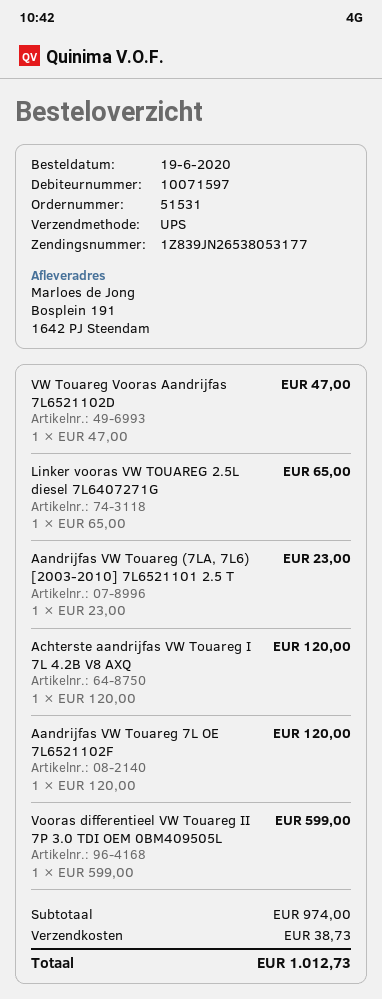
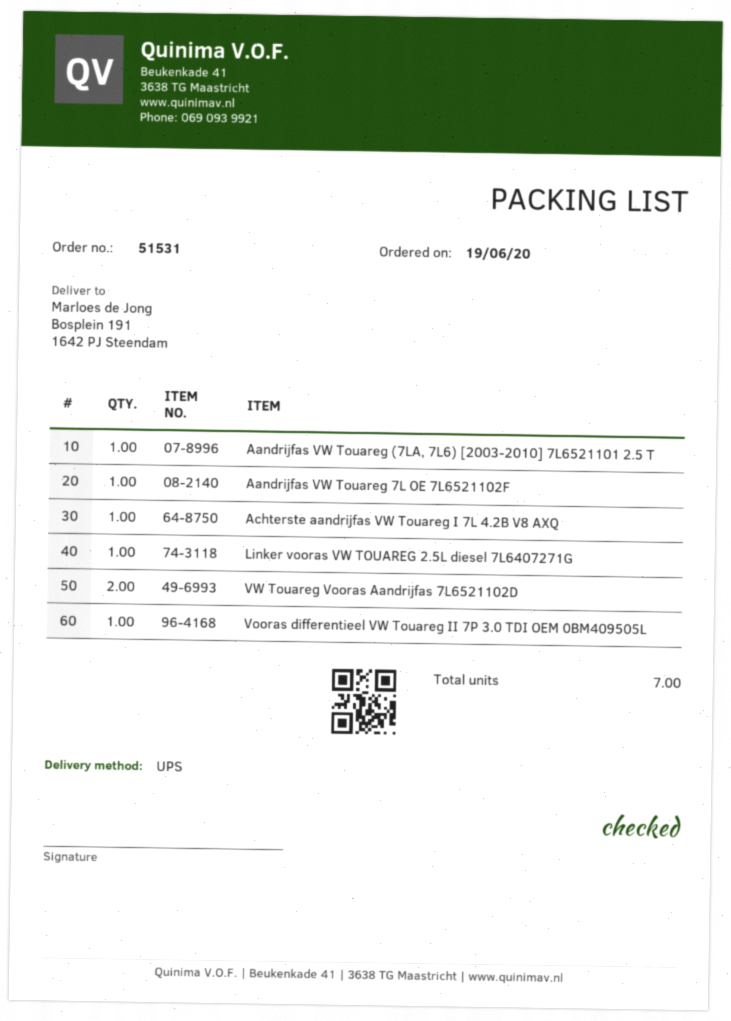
VW Touareg Vooras Aandrijfas 7L6521102D: 1 -> 2

